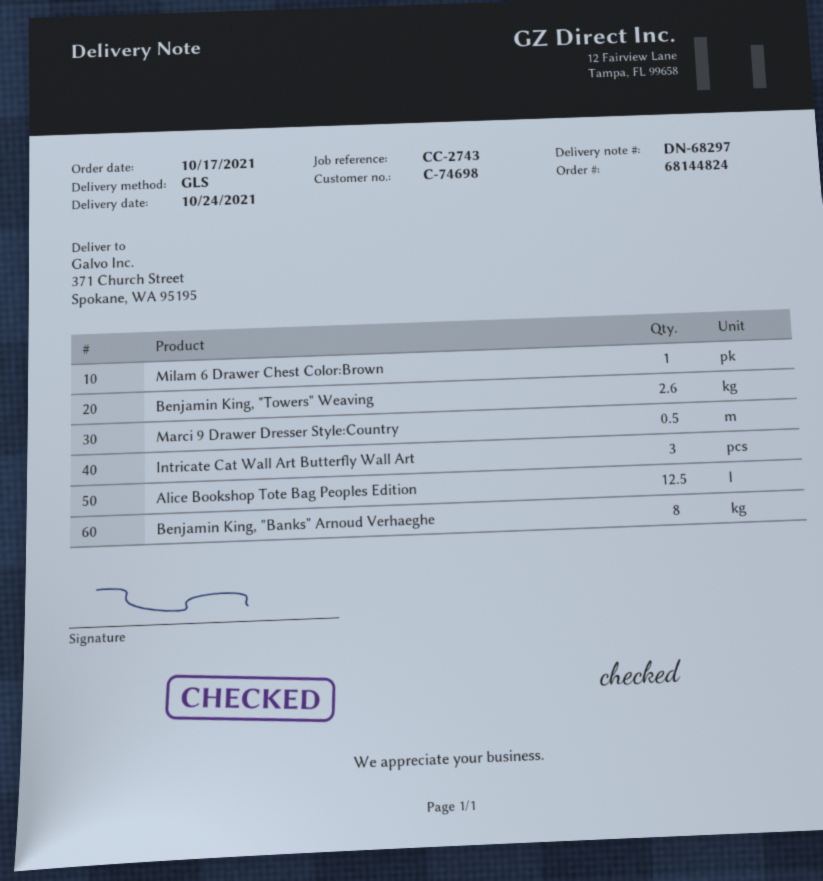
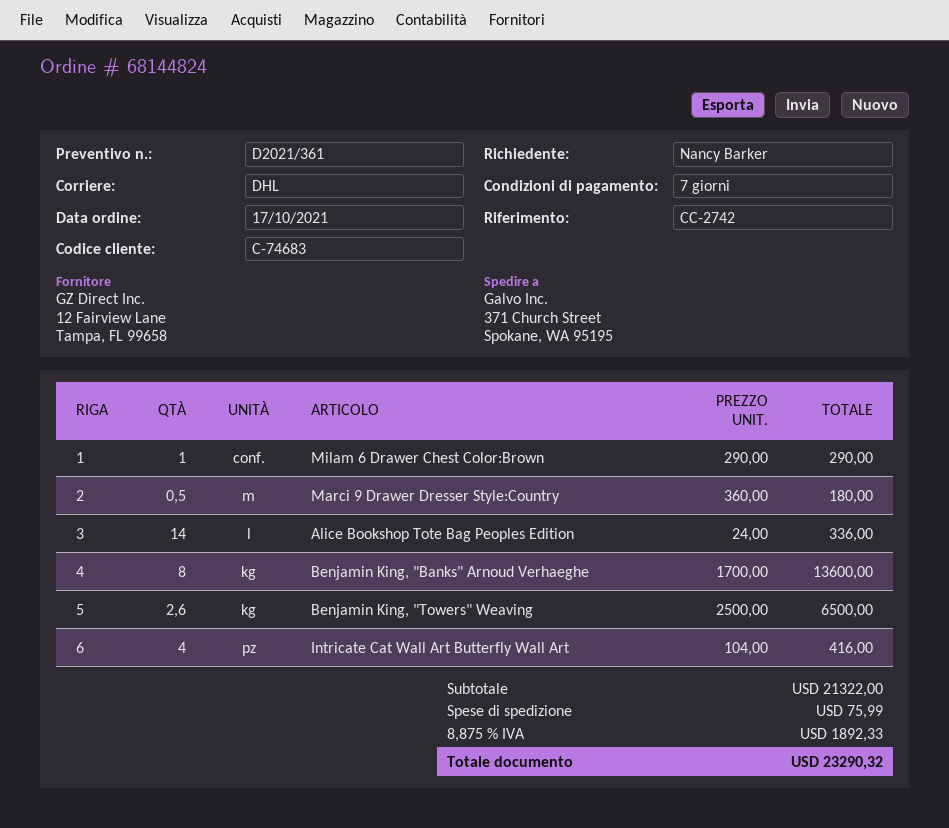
customer number: C-74698 -> C-74683
reference: CC-2743 -> CC-2742
shipping method: GLS -> DHL
Intricate Cat Wall Art Butterfly Wall Art: 3 -> 4
Alice Bookshop Tote Bag Peoples Edition: 12.5 -> 14

